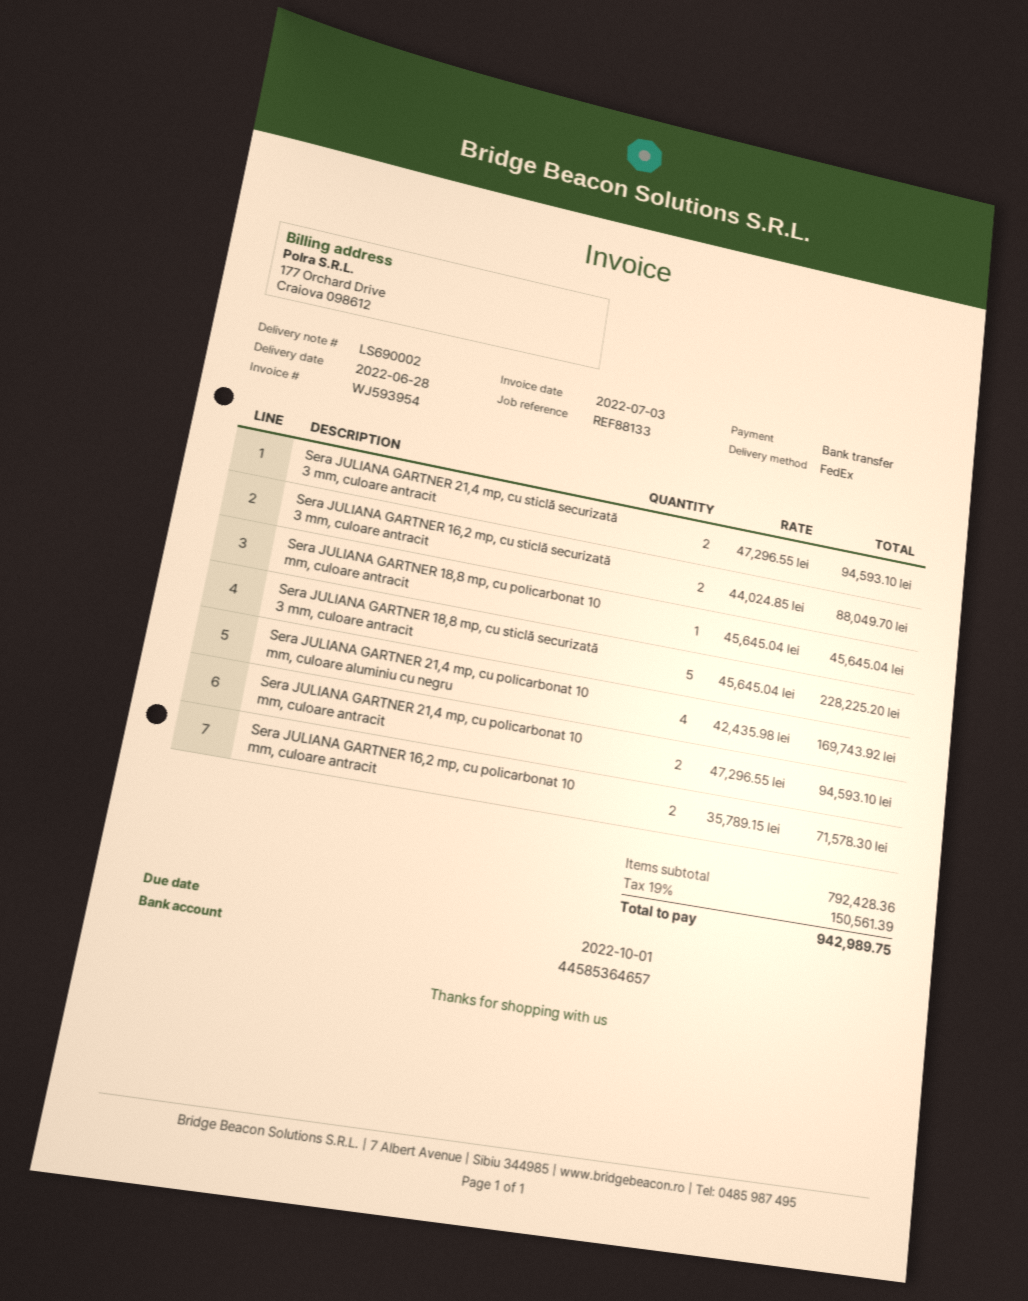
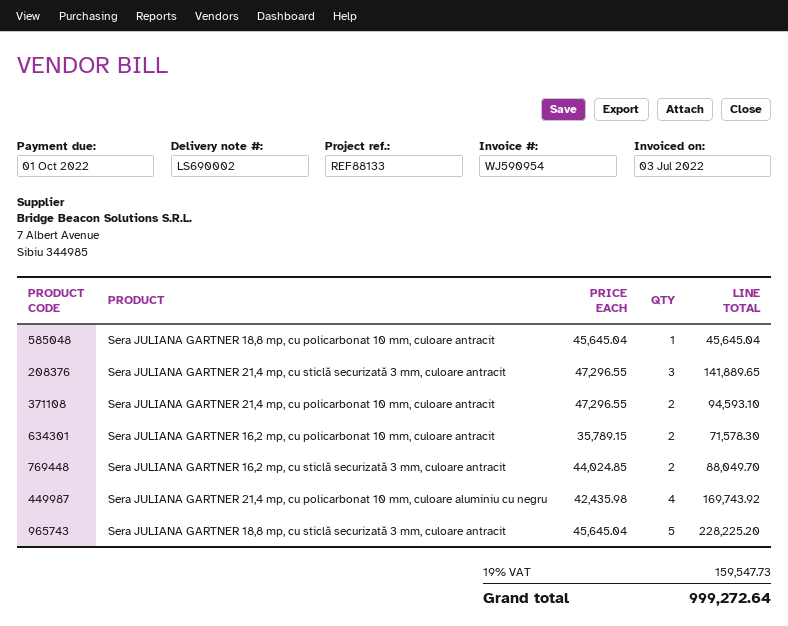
invoice number: WJ593954 -> WJ590954
Sera JULIANA GARTNER 21,4 mp, cu sticlă securizată 3 mm, culoare antracit: 2 x 47296.55 = 94593.10 -> 3 x 47296.55 = 141889.65
tax: 19% = 150561.39 -> 19% = 159547.73
total: 942989.75 -> 999272.64

